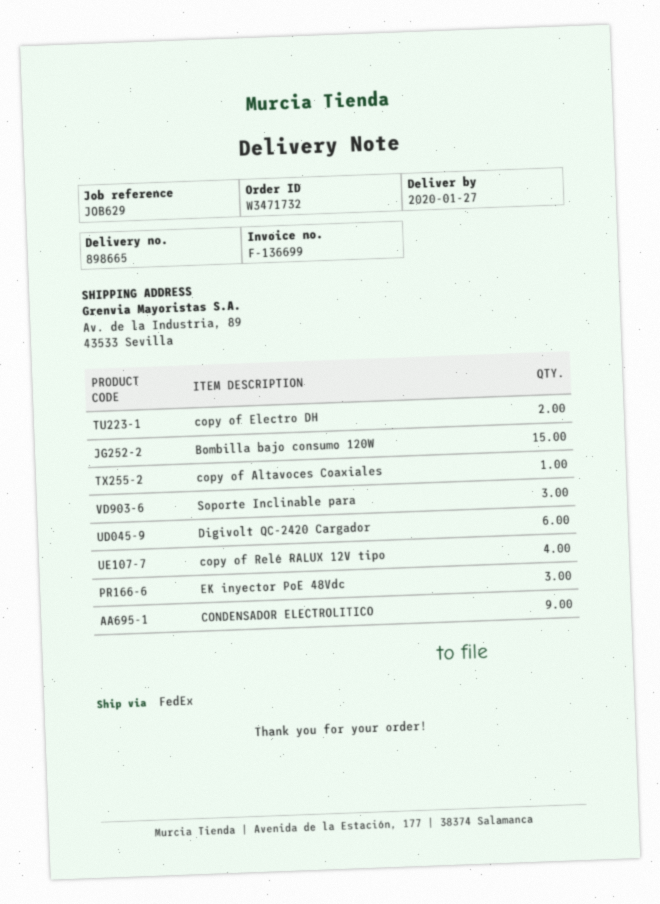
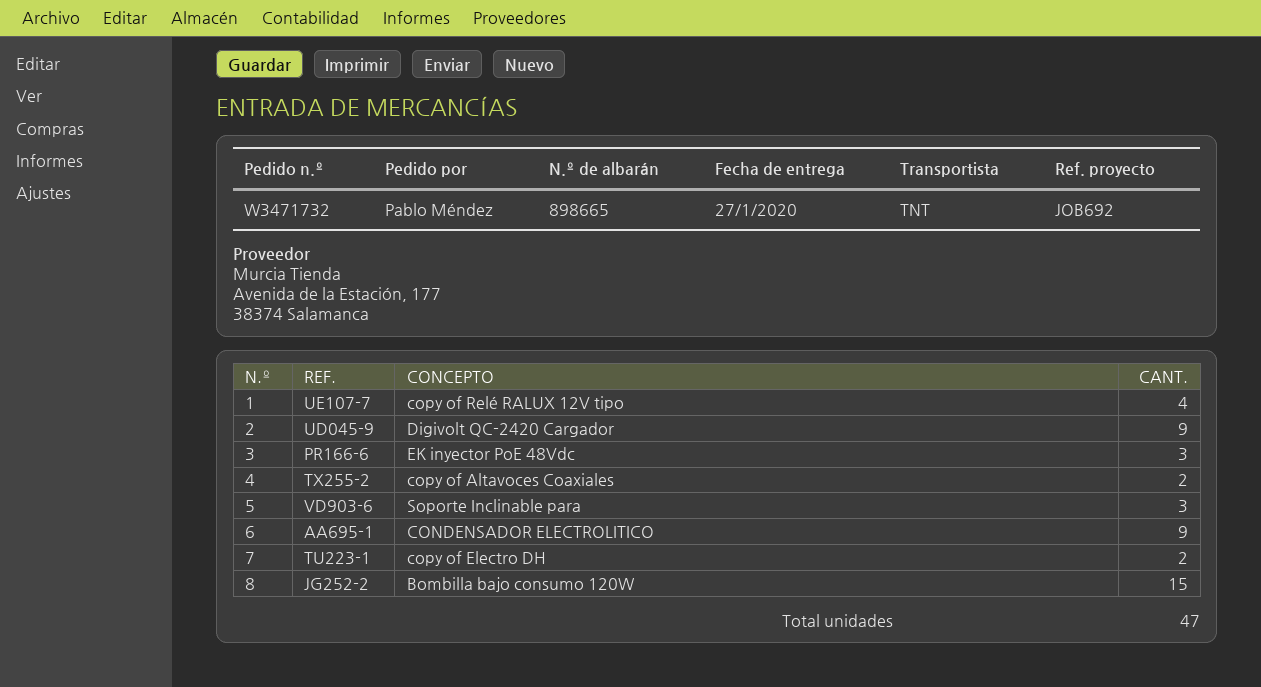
reference: JOB629 -> JOB692
shipping method: FedEx -> TNT
copy of Altavoces Coaxiales: 1 -> 2
Digivolt QC-2420 Cargador: 6 -> 9

